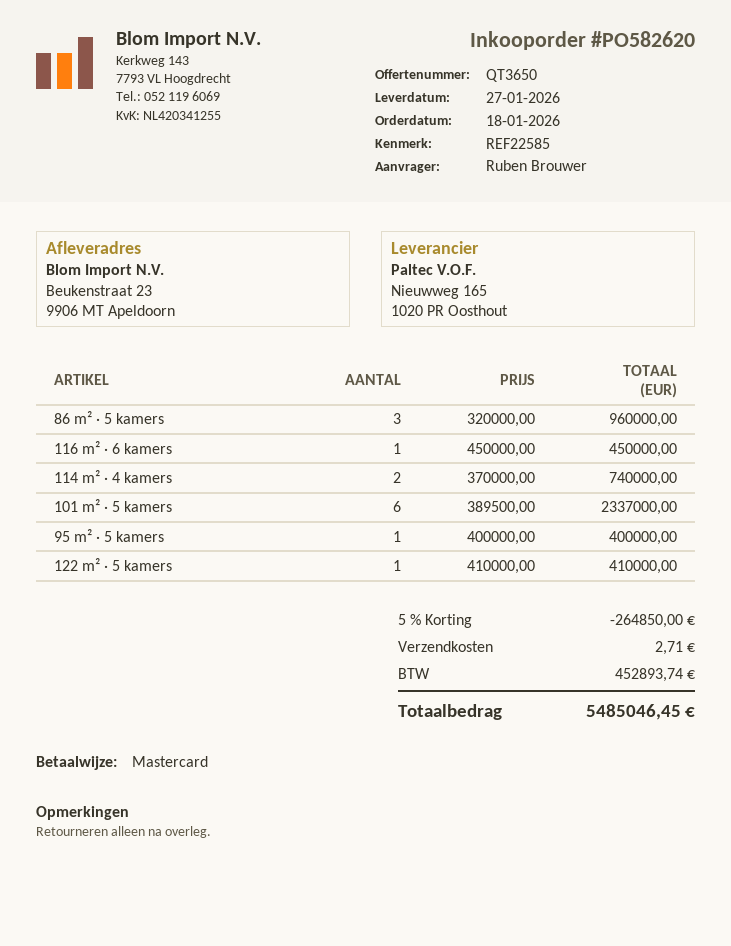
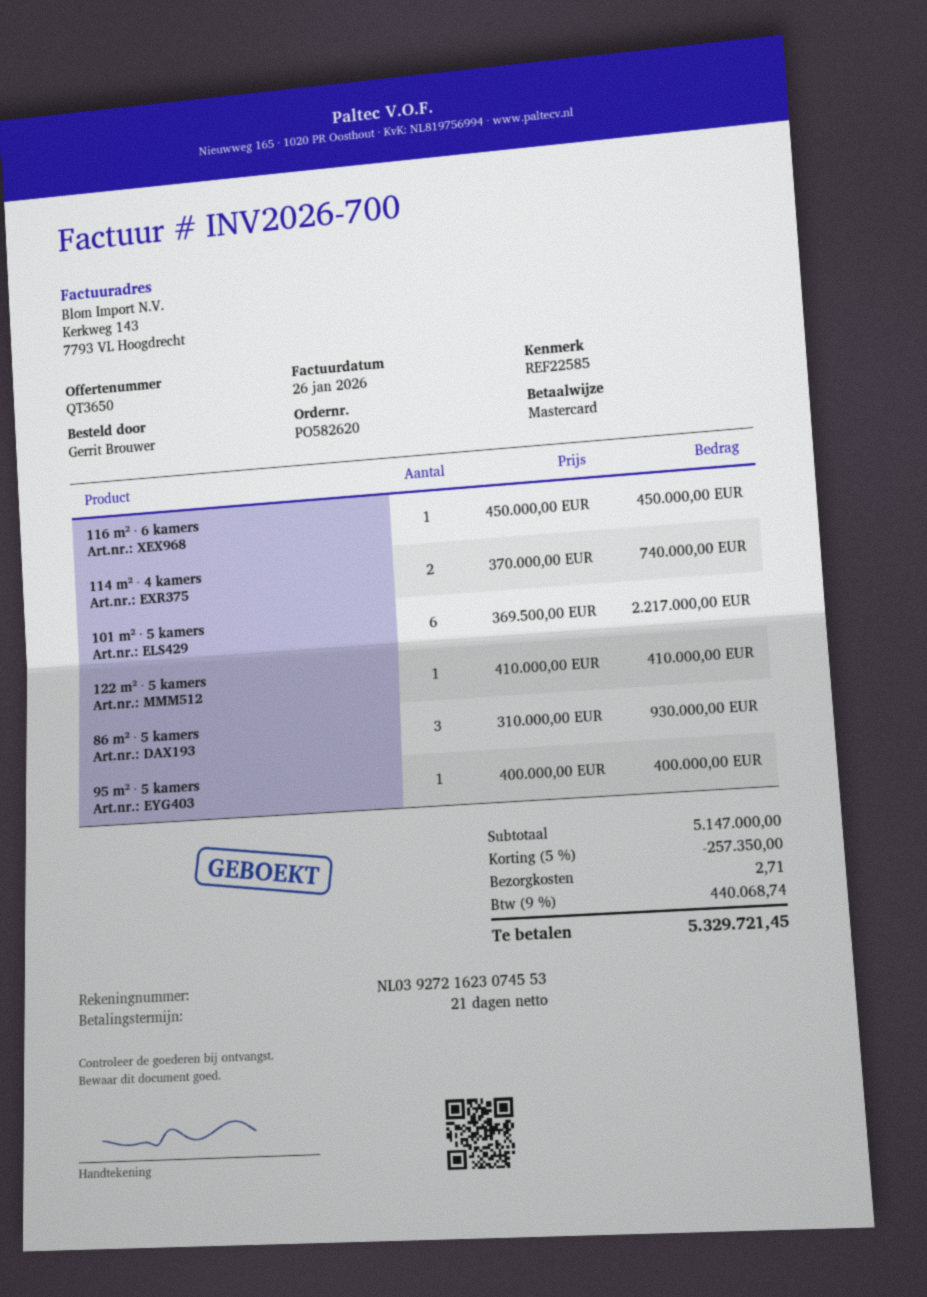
ordered by: Ruben Brouwer -> Gerrit Brouwer
86 m² · 5 kamers: 3 x 320000.00 = 960000.00 -> 3 x 310000.00 = 930000.00
101 m² · 5 kamers: 6 x 389500.00 = 2337000.00 -> 6 x 369500.00 = 2217000.00
discount: 5% = 264850.00 -> 5% = 257350.00
tax: 452893.74 -> 440068.74
total: 5485046.45 -> 5329721.45

